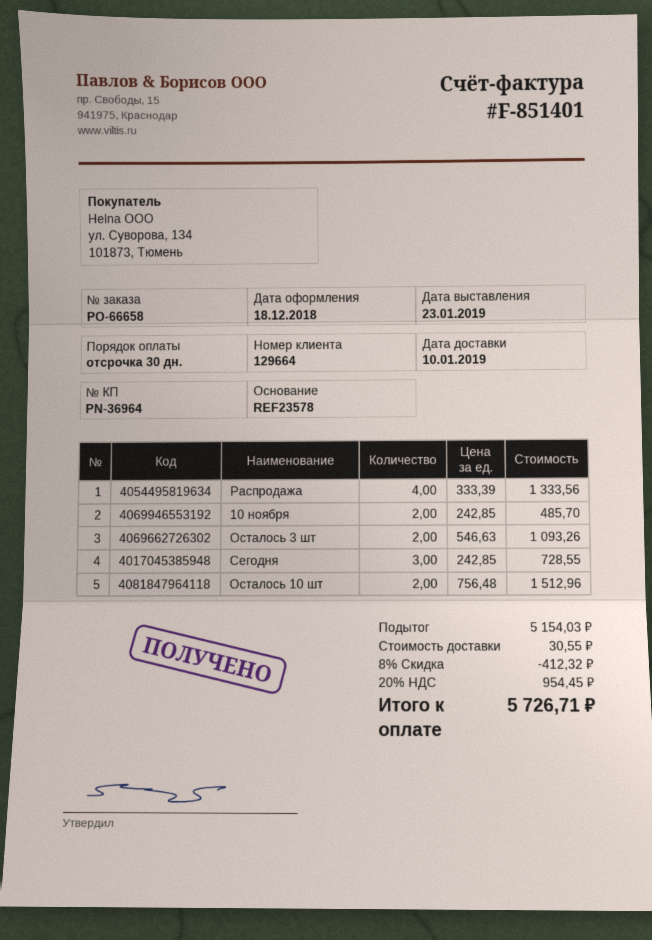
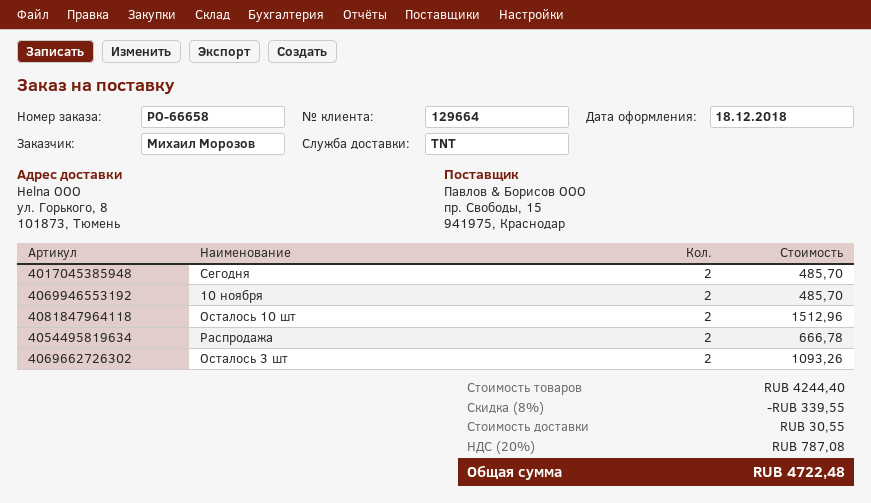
Распродажа: 4 for 1333.56 -> 2 for 666.78
Сегодня: 3 for 728.55 -> 2 for 485.70
subtotal: 5154.03 -> 4244.40
discount: 8% = 412.32 -> 8% = 339.55
tax: 20% = 954.45 -> 20% = 787.08
total: 5726.71 -> 4722.48

